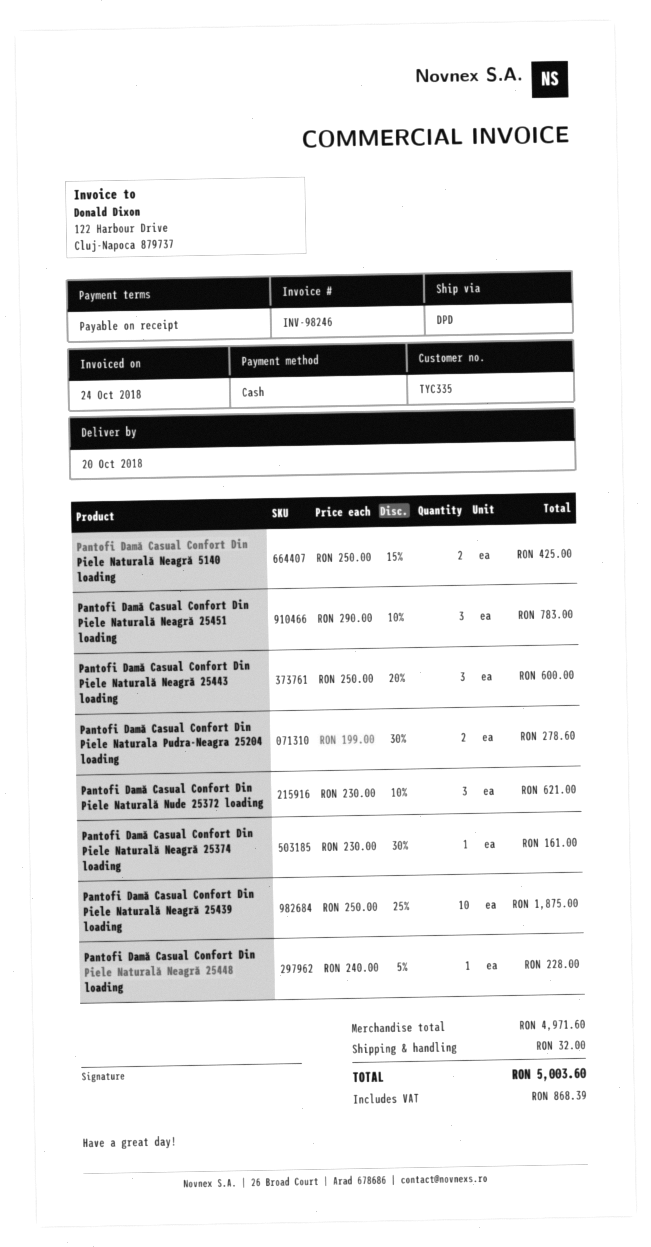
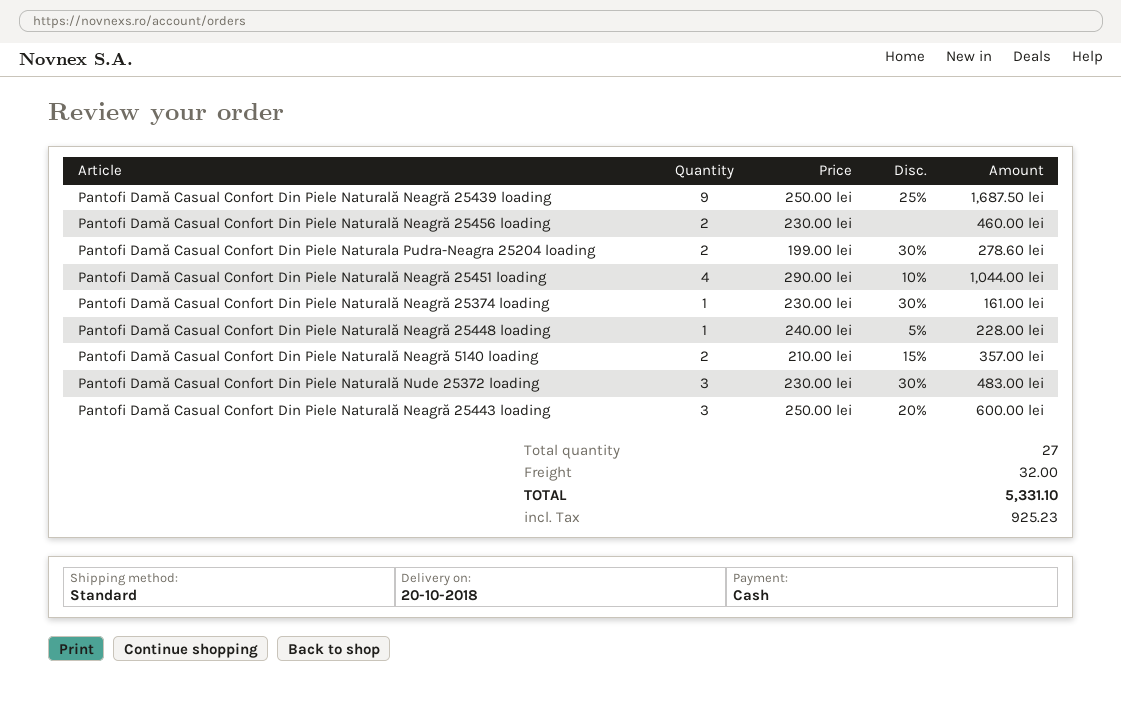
shipping method: DPD -> standard
Pantofi Damă Casual Confort Din Piele Naturală Neagră 5140 loading: 2 x 250.00 - 15% = 425.00 -> 2 x 210.00 - 15% = 357.00
Pantofi Damă Casual Confort Din Piele Naturală Neagră 25451 loading: 3 x 290.00 - 10% = 783.00 -> 4 x 290.00 - 10% = 1044.00
Pantofi Damă Casual Confort Din Piele Naturală Nude 25372 loading: 3 x 230.00 - 10% = 621.00 -> 3 x 230.00 - 30% = 483.00
Pantofi Damă Casual Confort Din Piele Naturală Neagră 25439 loading: 10 x 250.00 - 25% = 1875.00 -> 9 x 250.00 - 25% = 1687.50
Pantofi Damă Casual Confort Din Piele Naturală Neagră 25456 loading: none -> 2 x 230.00 = 460.00
tax: 868.39 -> 925.23
total: 5003.60 -> 5331.10

